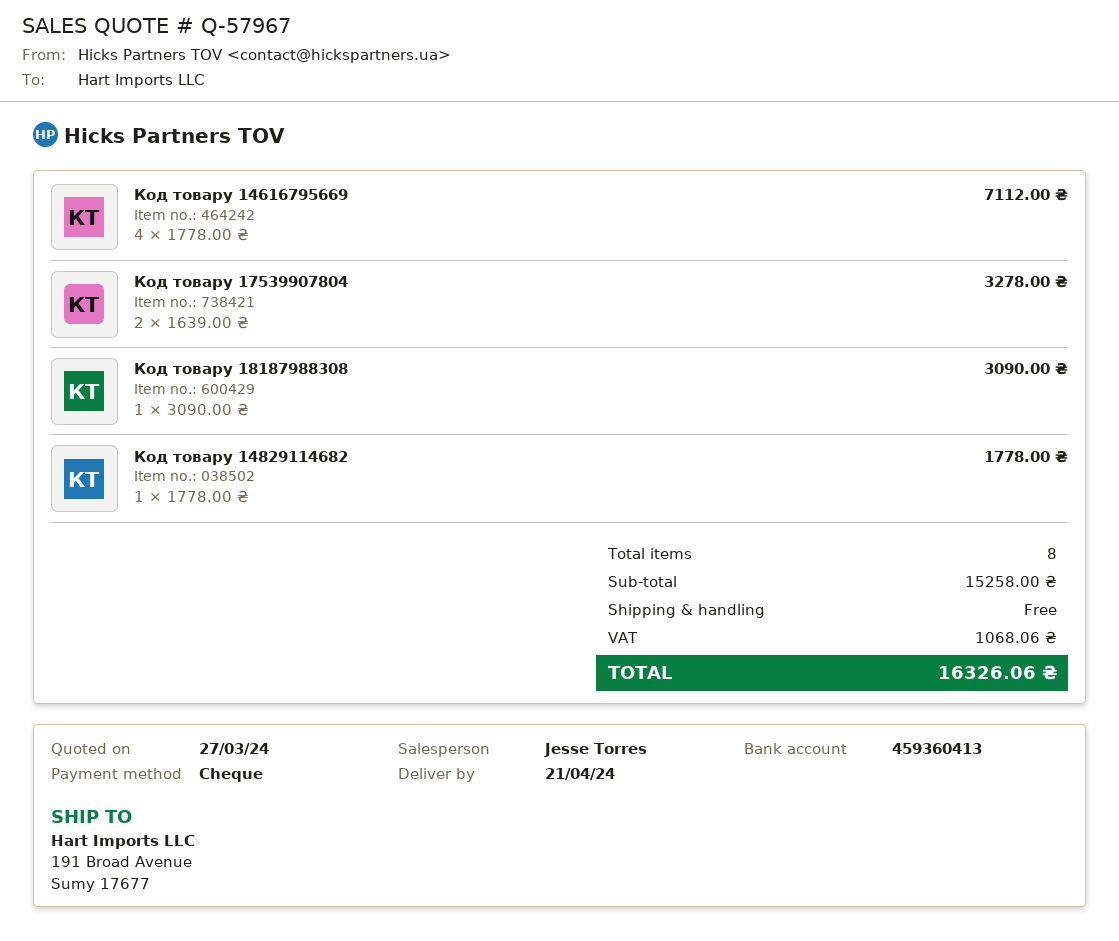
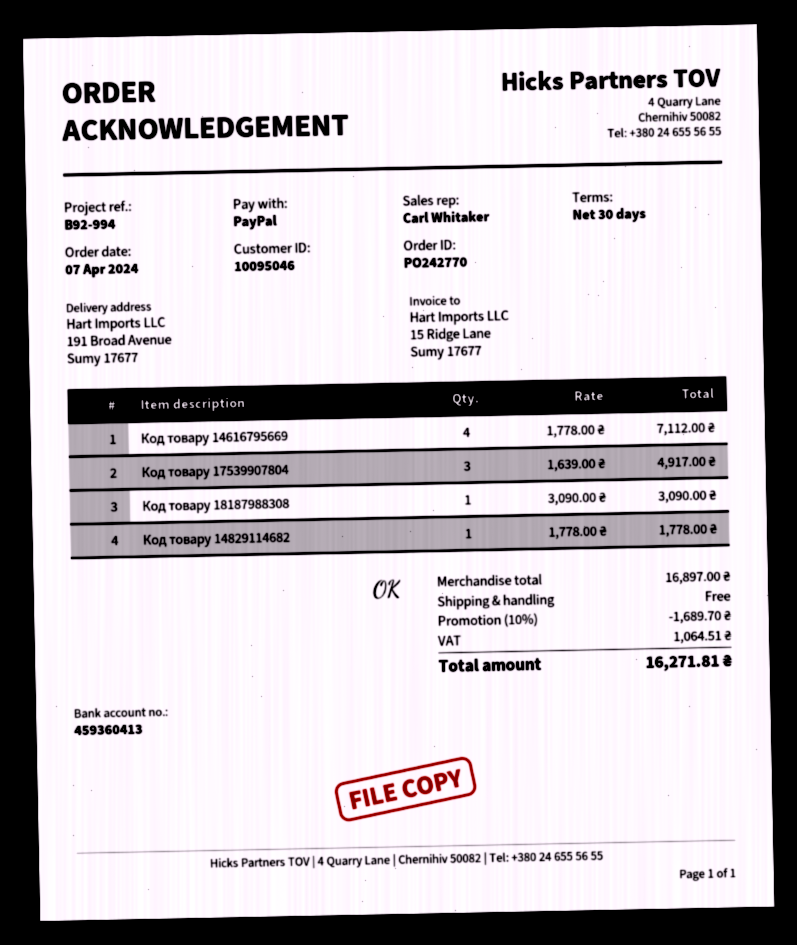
sales rep: Jesse Torres -> Carl Whitaker
payment method: cheque -> PayPal
Код товару 17539907804: 2 x 1639.00 = 3278.00 -> 3 x 1639.00 = 4917.00
subtotal: 15258.00 -> 16897.00
discount: none -> 10% = 1689.70
tax: 1068.06 -> 1064.51
total: 16326.06 -> 16271.81

